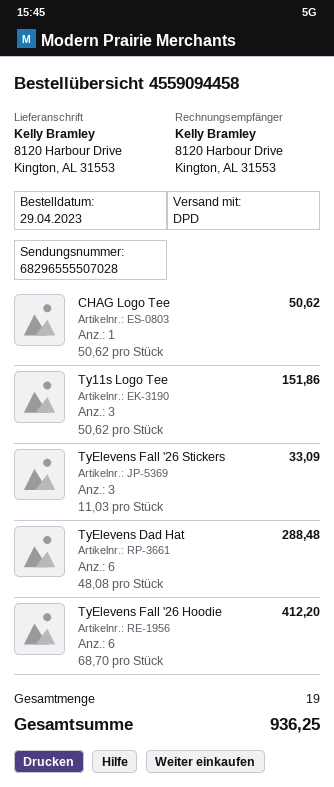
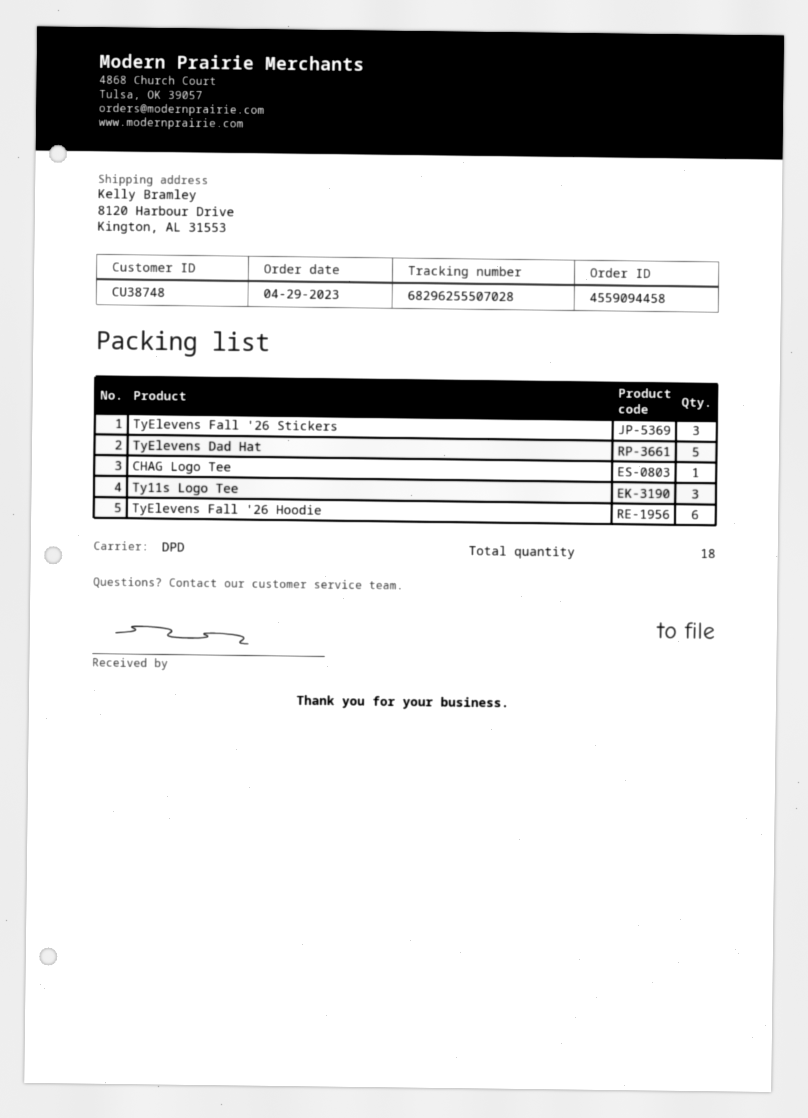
tracking number: 68296555507028 -> 68296255507028
TyElevens Dad Hat: 6 -> 5
total quantity: 19 -> 18

